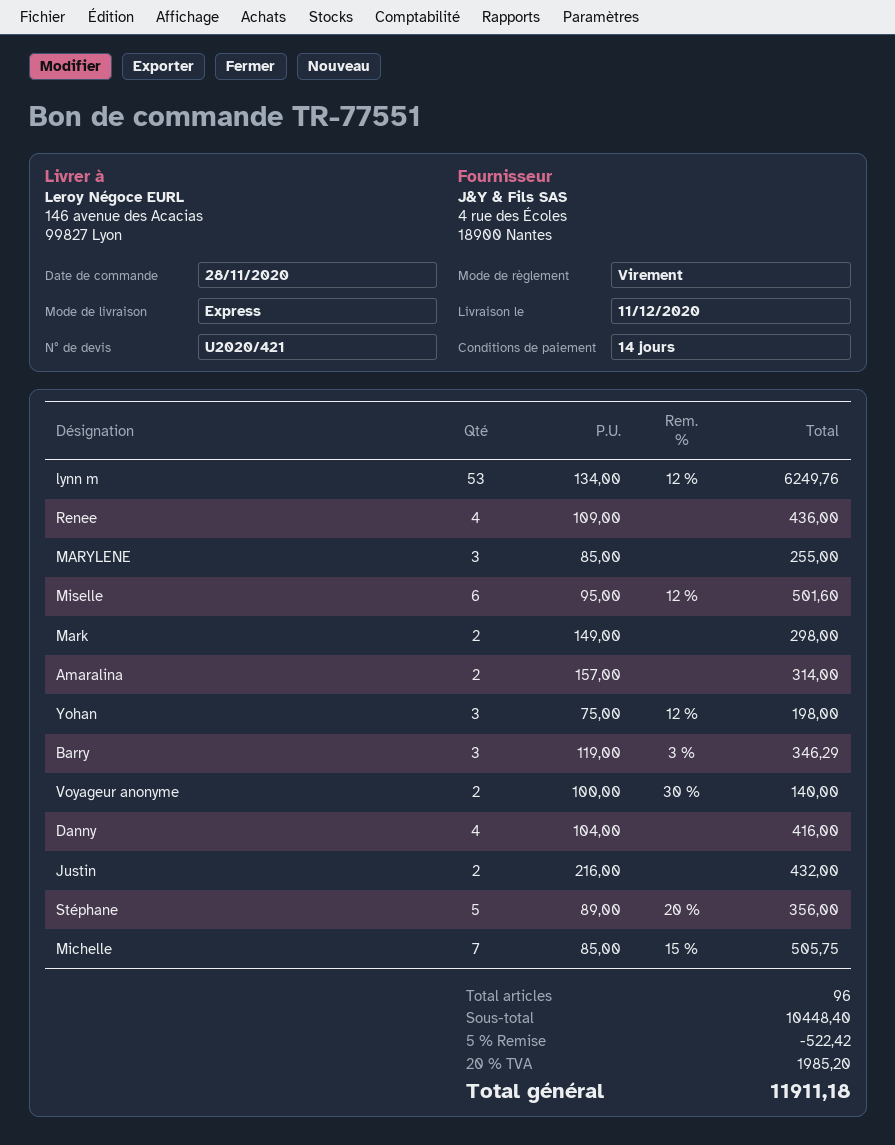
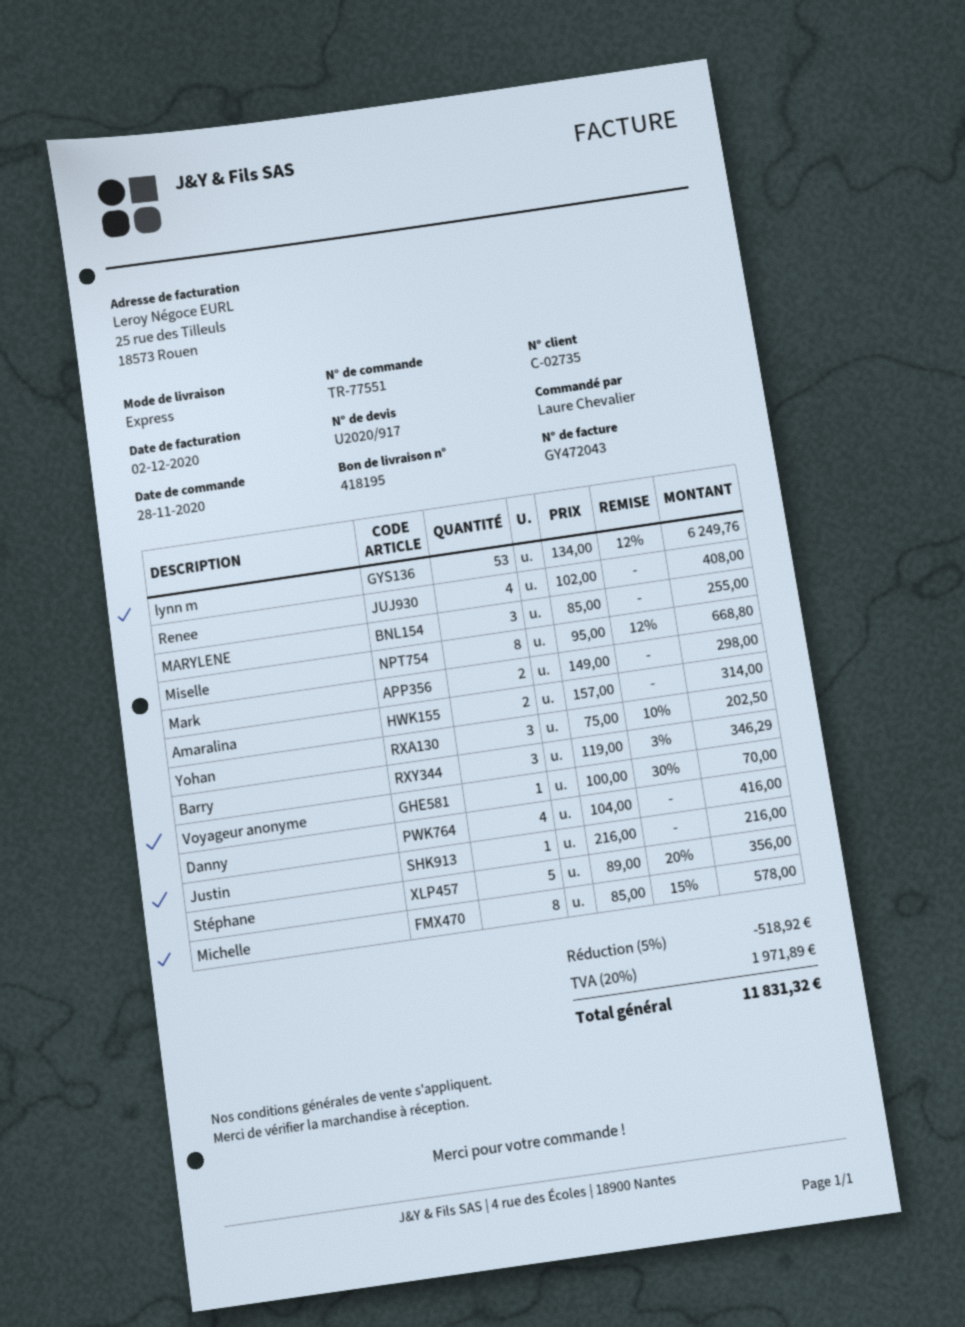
quote number: U2020/421 -> U2020/917
Renee: 4 x 109.00 = 436.00 -> 4 x 102.00 = 408.00
Miselle: 6 x 95.00 - 12% = 501.60 -> 8 x 95.00 - 12% = 668.80
Yohan: 3 x 75.00 - 12% = 198.00 -> 3 x 75.00 - 10% = 202.50
Voyageur anonyme: 2 x 100.00 - 30% = 140.00 -> 1 x 100.00 - 30% = 70.00
Justin: 2 x 216.00 = 432.00 -> 1 x 216.00 = 216.00
Michelle: 7 x 85.00 - 15% = 505.75 -> 8 x 85.00 - 15% = 578.00
discount: 5% = 522.42 -> 5% = 518.92
tax: 20% = 1985.20 -> 20% = 1971.89
total: 11911.18 -> 11831.32

